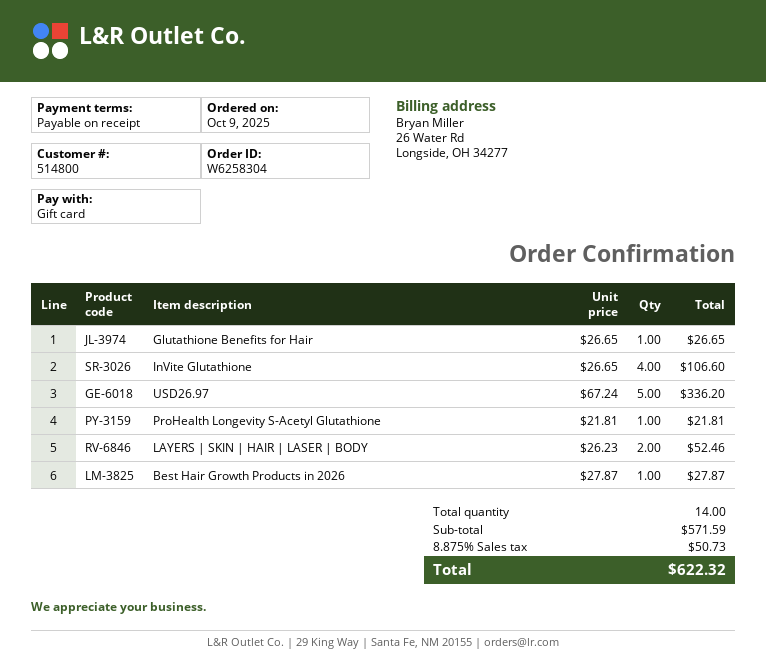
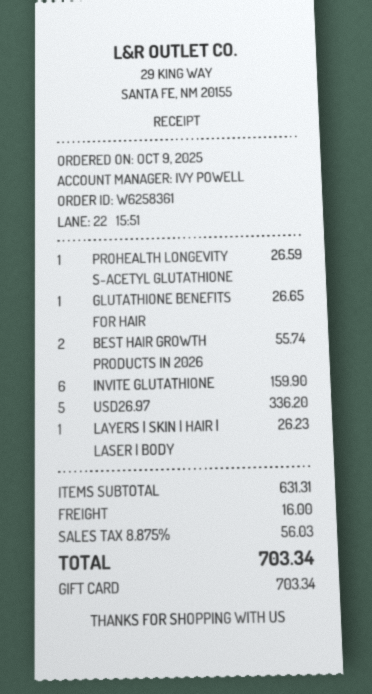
order number: W6258304 -> W6258361
InVite Glutathione: 4 for 106.60 -> 6 for 159.90
ProHealth Longevity S-Acetyl Glutathione: 1 for 21.81 -> 1 for 26.59
LAYERS | SKIN | HAIR | LASER | BODY: 2 for 52.46 -> 1 for 26.23
Best Hair Growth Products in 2026: 1 for 27.87 -> 2 for 55.74
subtotal: 571.59 -> 631.31
shipping: none -> 16.00
tax: 8.875% = 50.73 -> 8.875% = 56.03
total: 622.32 -> 703.34

